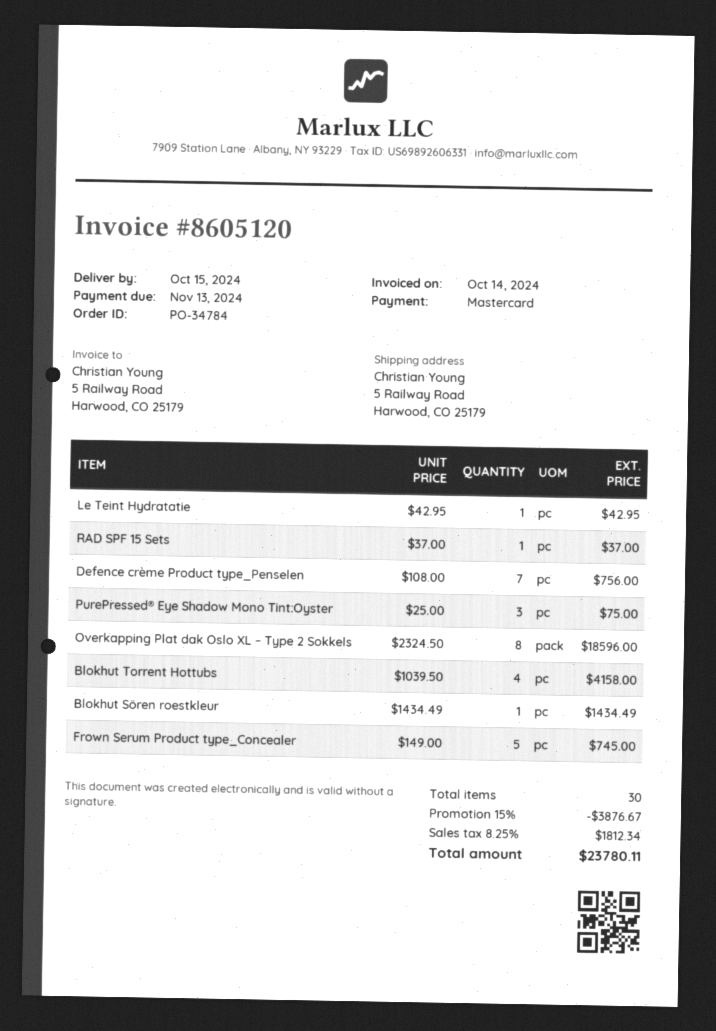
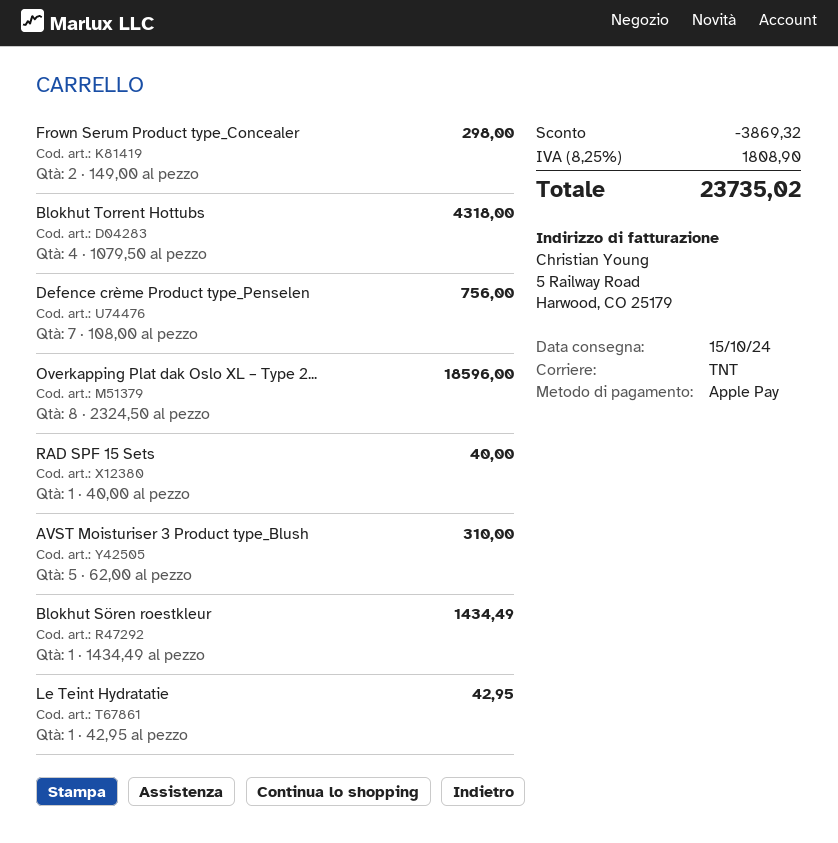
payment method: Mastercard -> Apple Pay
RAD SPF 15 Sets: 1 x 37.00 = 37.00 -> 1 x 40.00 = 40.00
PurePressed® Eye Shadow Mono Tint:Oyster: 3 x 25.00 = 75.00 -> none
Blokhut Torrent Hottubs: 4 x 1039.50 = 4158.00 -> 4 x 1079.50 = 4318.00
Frown Serum Product type_Concealer: 5 x 149.00 = 745.00 -> 2 x 149.00 = 298.00
AVST Moisturiser 3 Product type_Blush: none -> 5 x 62.00 = 310.00
discount: 3876.67 -> 3869.32
tax: 8.25% = 1812.34 -> 8.25% = 1808.90
total: 23780.11 -> 23735.02

